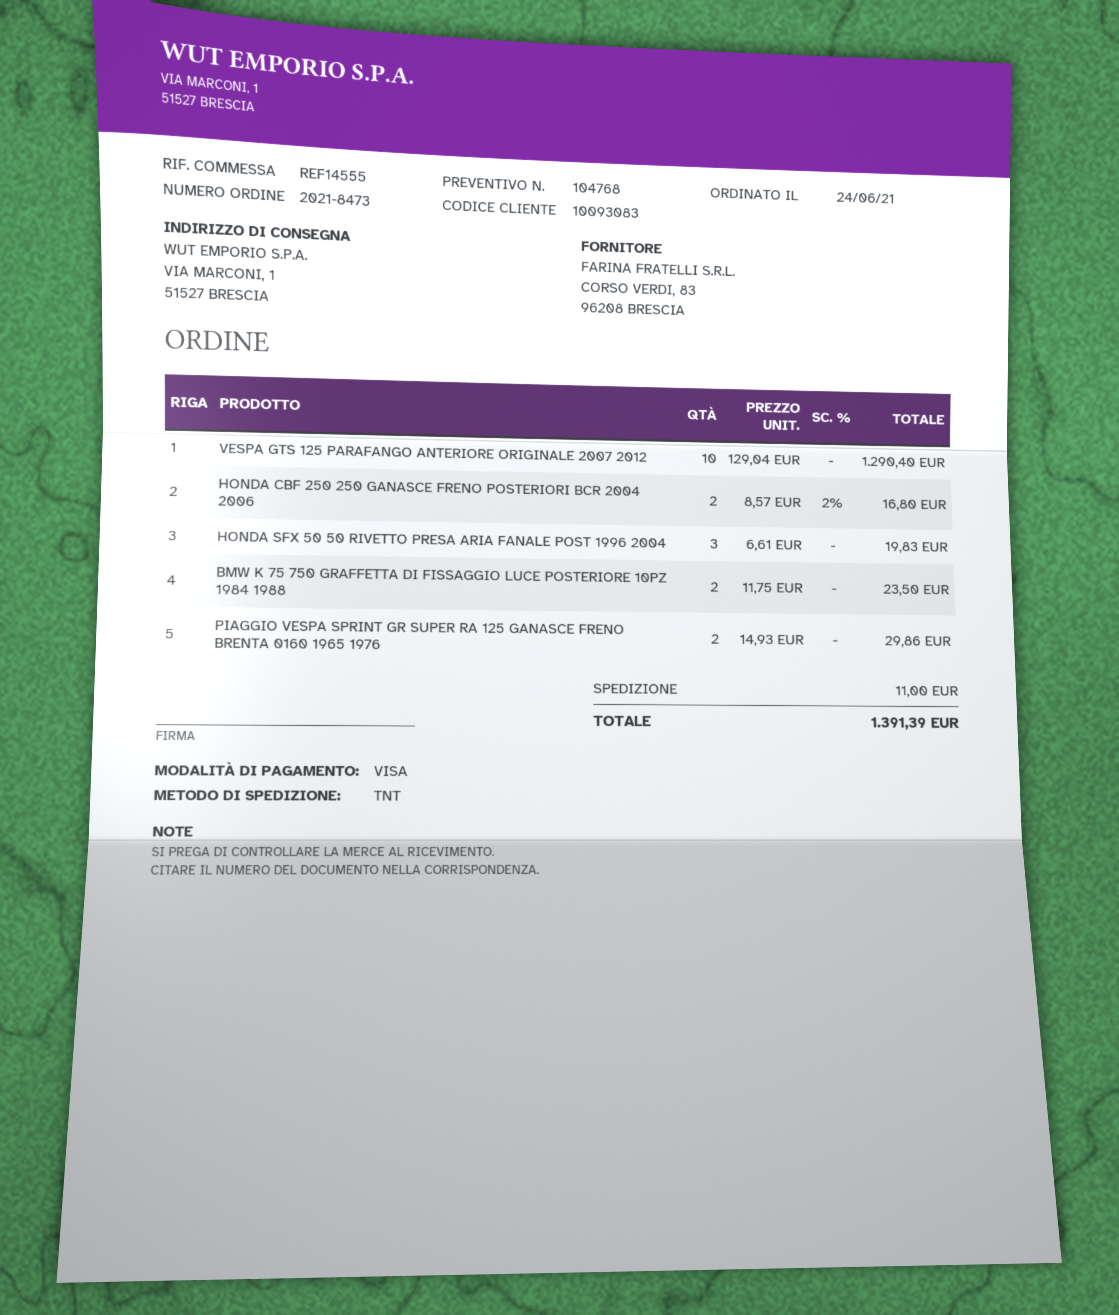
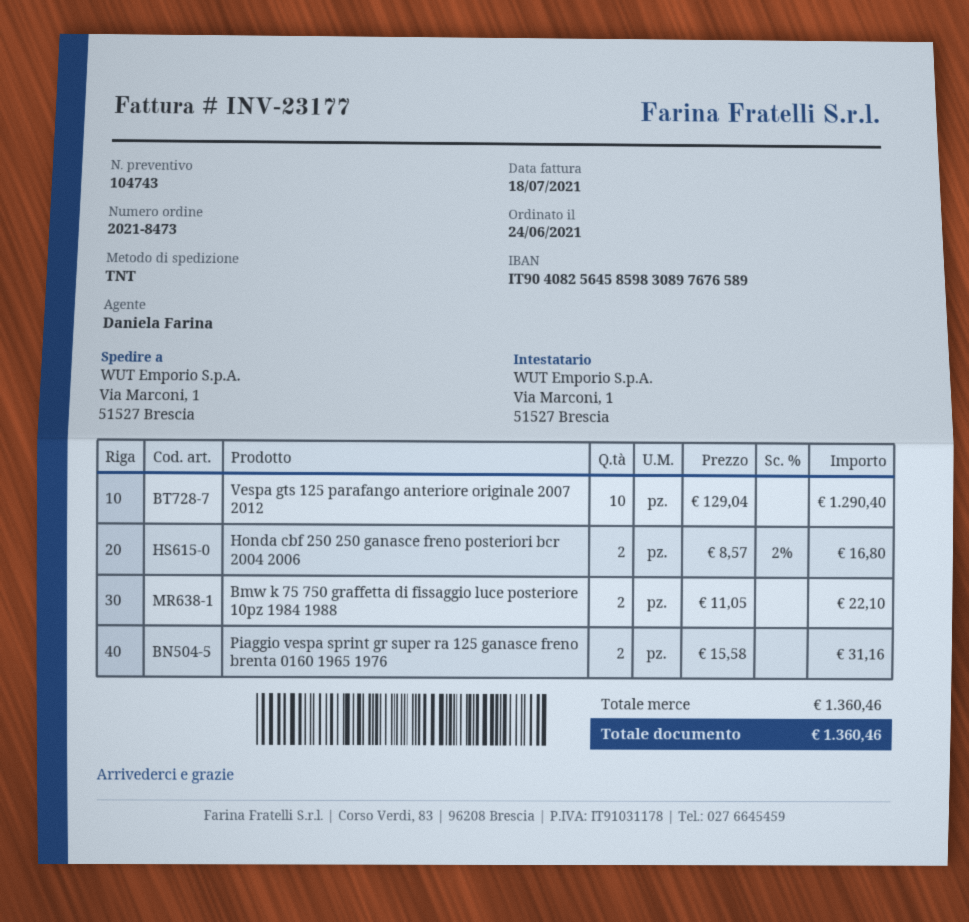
quote number: 104768 -> 104743
HONDA SFX 50 50 RIVETTO PRESA ARIA FANALE POST 1996 2004: 3 x 6.61 = 19.83 -> none
BMW K 75 750 GRAFFETTA DI FISSAGGIO LUCE POSTERIORE 10PZ 1984 1988: 2 x 11.75 = 23.50 -> 2 x 11.05 = 22.10
PIAGGIO VESPA SPRINT GR SUPER RA 125 GANASCE FRENO BRENTA 0160 1965 1976: 2 x 14.93 = 29.86 -> 2 x 15.58 = 31.16
shipping: 11.00 -> none
total: 1391.39 -> 1360.46

